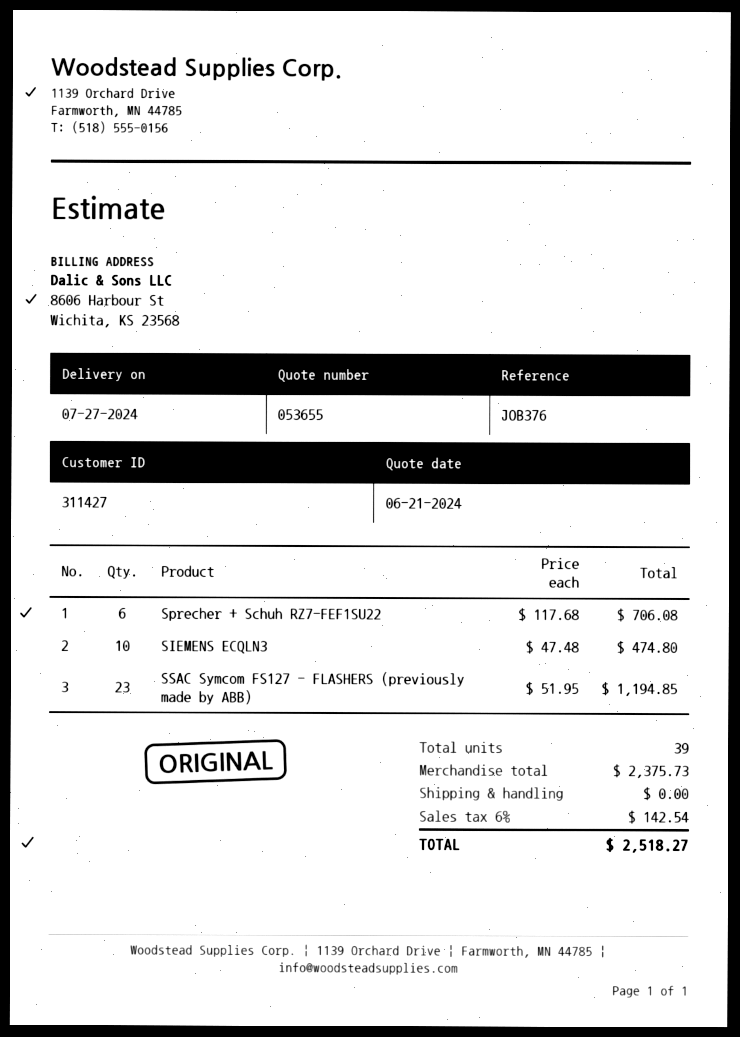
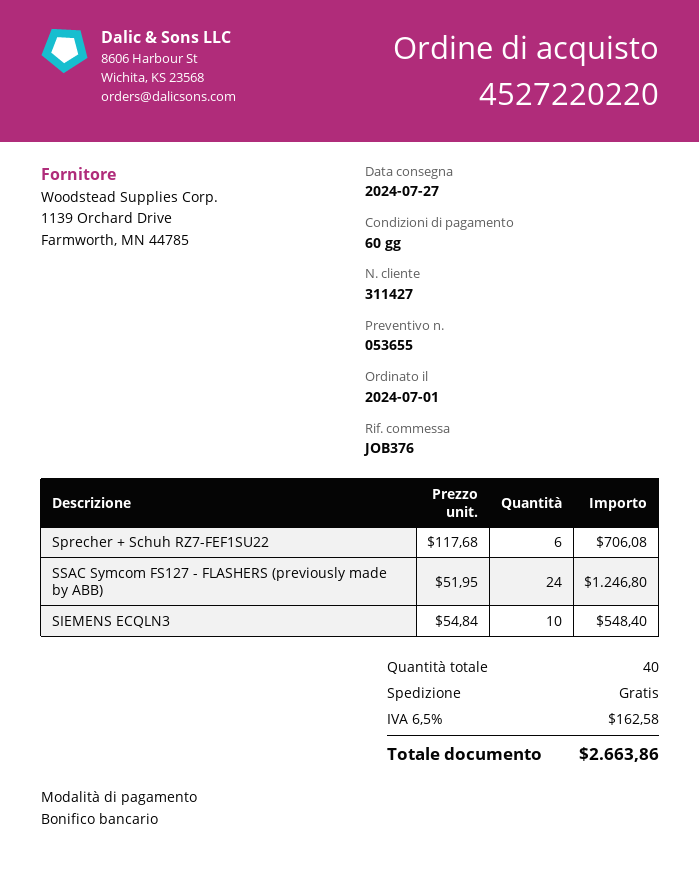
SIEMENS ECQLN3: 10 x 47.48 = 474.80 -> 10 x 54.84 = 548.40
SSAC Symcom FS127 - FLASHERS (previously made by ABB): 23 x 51.95 = 1194.85 -> 24 x 51.95 = 1246.80
total quantity: 39 -> 40
tax: 6% = 142.54 -> 6.5% = 162.58
total: 2518.27 -> 2663.86

